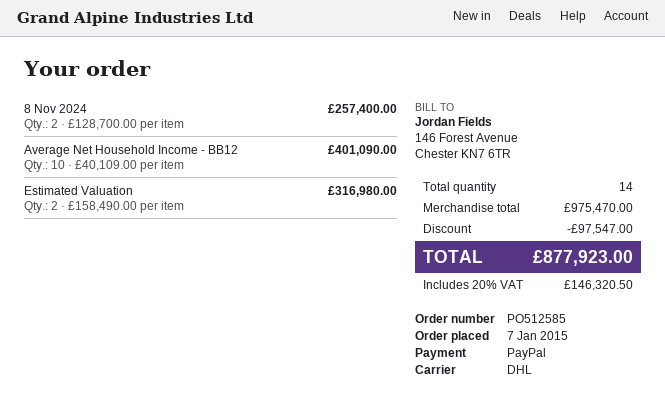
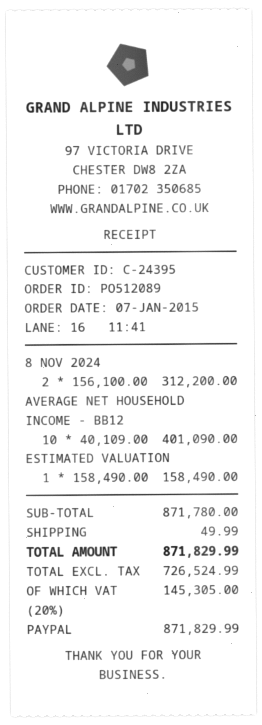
order number: PO512585 -> PO512089
8 Nov 2024: 2 x 128700.00 = 257400.00 -> 2 x 156100.00 = 312200.00
Estimated Valuation: 2 x 158490.00 = 316980.00 -> 1 x 158490.00 = 158490.00
subtotal: 975470.00 -> 871780.00
discount: 97547.00 -> none
shipping: none -> 49.99
tax: 20% = 146320.50 -> 20% = 145305.00
total: 877923.00 -> 871829.99

